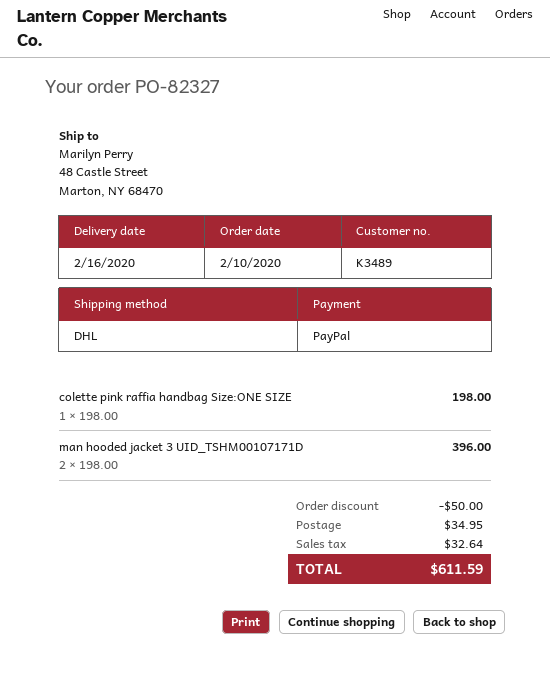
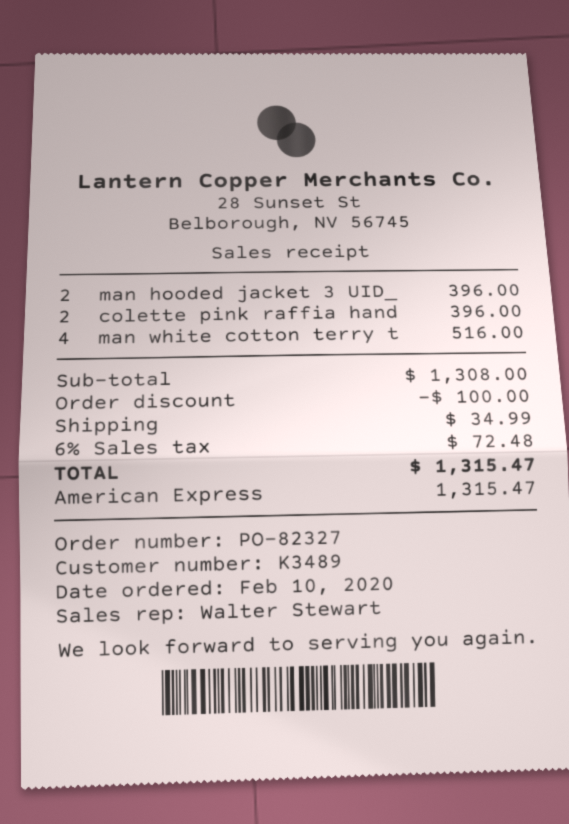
payment method: PayPal -> American Express
colette pink raffia handbag Size:ONE SIZE: 1 for 198.00 -> 2 for 396.00
man white cotton terry t: none -> 4 for 516.00
discount: 50.00 -> 100.00
shipping: 34.95 -> 34.99
tax: 32.64 -> 72.48
total: 611.59 -> 1315.47

